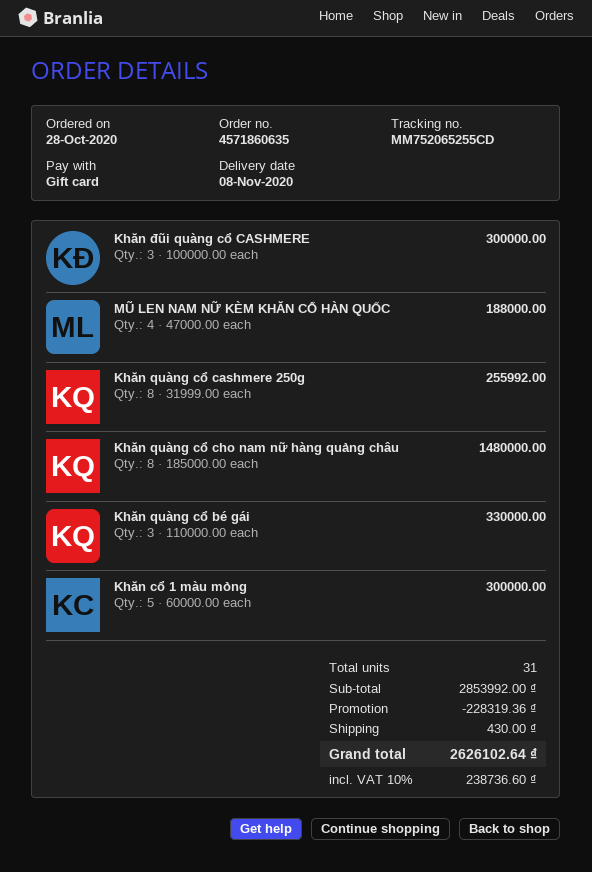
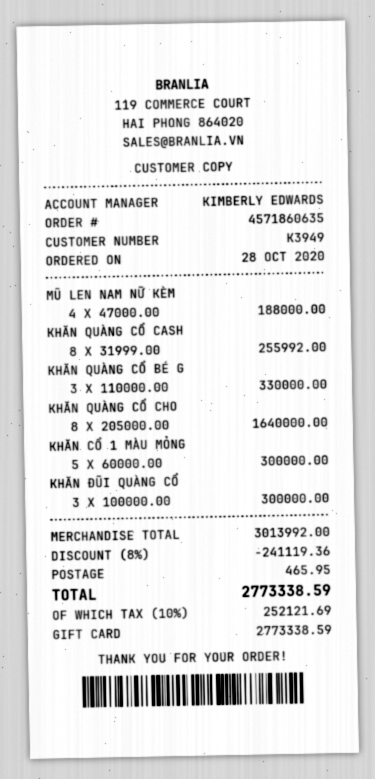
Khăn quàng cổ cho nam nữ hàng quảng châu: 8 x 185000.00 = 1480000.00 -> 8 x 205000.00 = 1640000.00
subtotal: 2853992.00 -> 3013992.00
discount: 228319.36 -> 241119.36
shipping: 430.00 -> 465.95
tax: 10% = 238736.60 -> 10% = 252121.69
total: 2626102.64 -> 2773338.59

